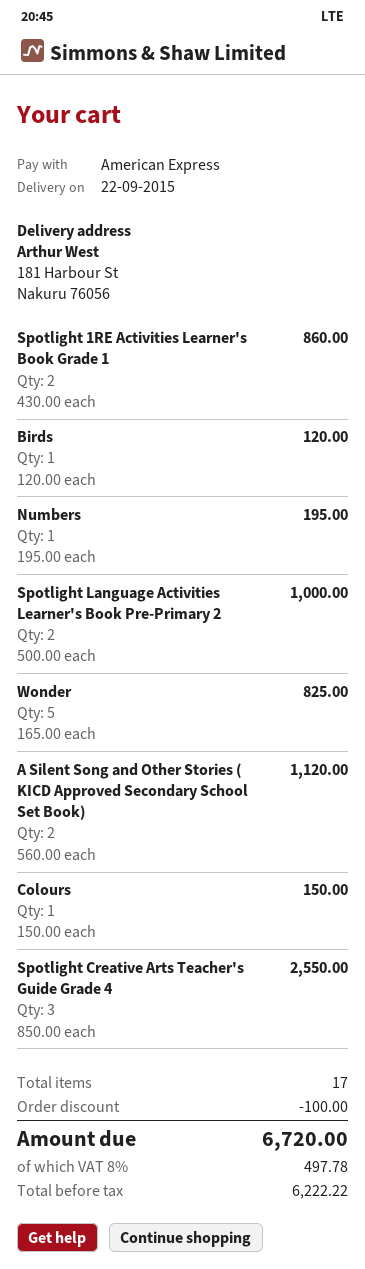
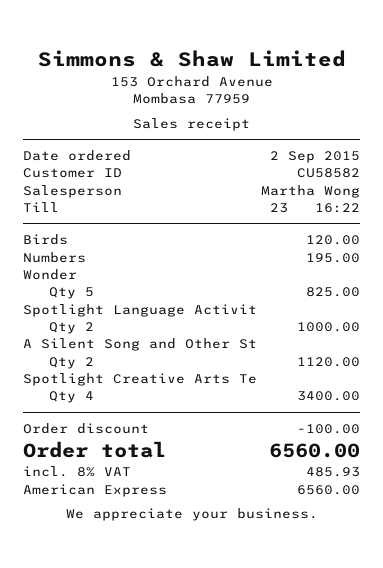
Spotlight 1RE Activities Learner's Book Grade 1: 2 for 860.00 -> none
Colours: 1 for 150.00 -> none
Spotlight Creative Arts Teacher's Guide Grade 4: 3 for 2550.00 -> 4 for 3400.00
tax: 8% = 497.78 -> 8% = 485.93
total: 6720.00 -> 6560.00

